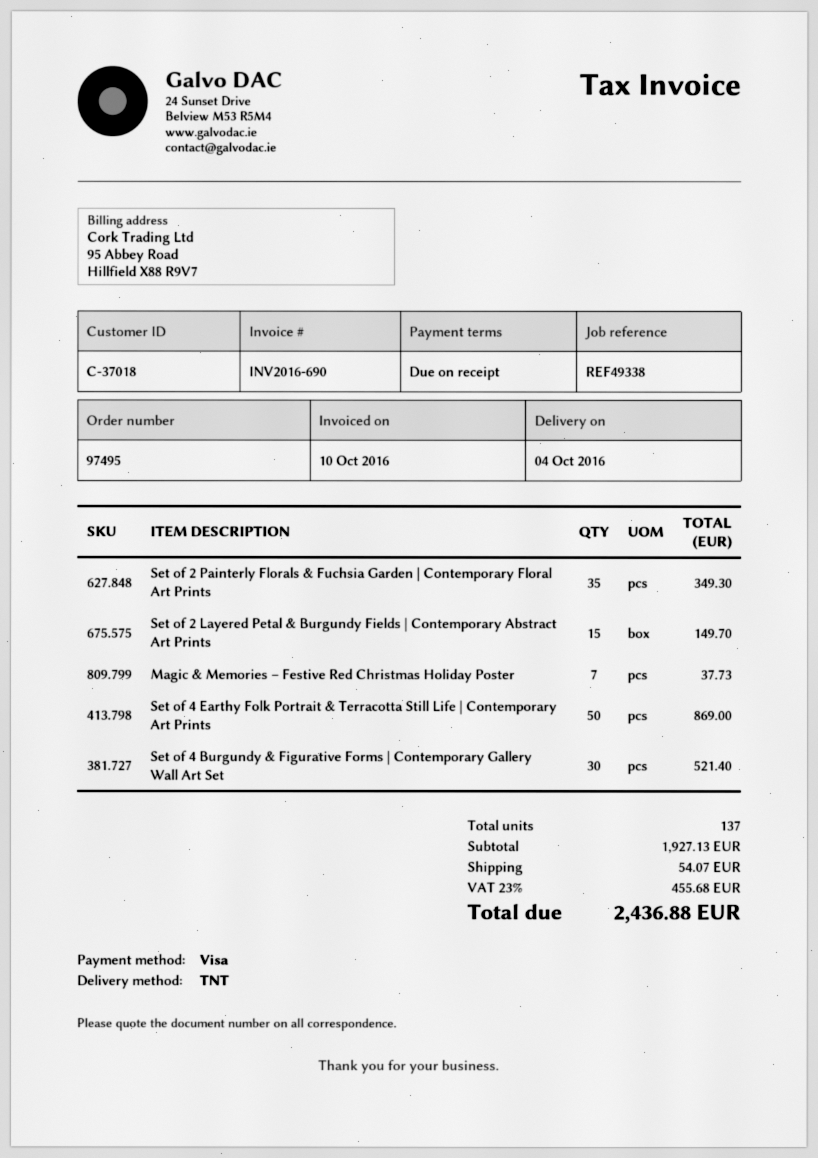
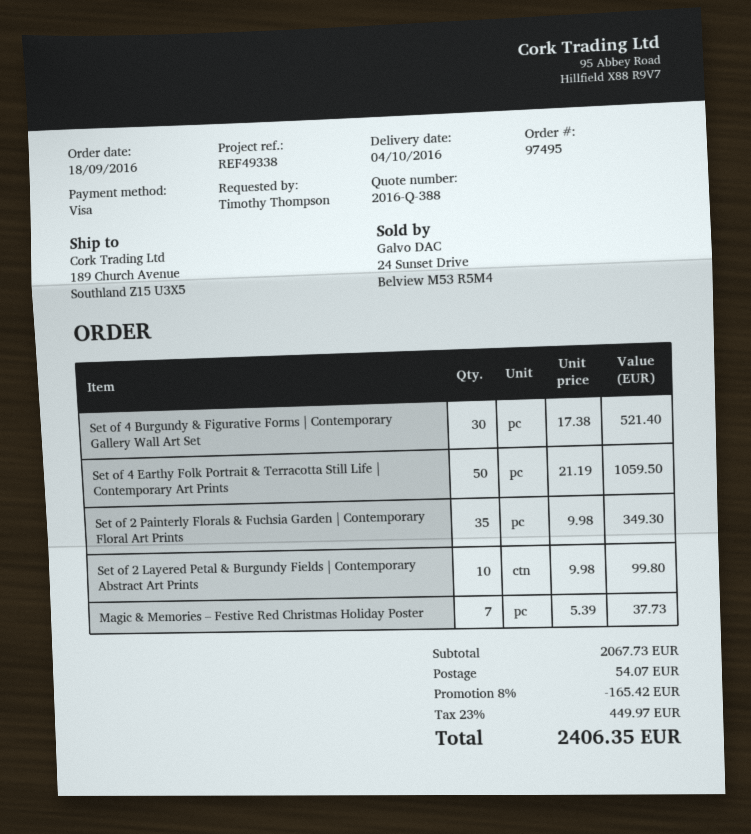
Set of 2 Layered Petal & Burgundy Fields | Contemporary Abstract Art Prints: 15 for 149.70 -> 10 for 99.80
Set of 4 Earthy Folk Portrait & Terracotta Still Life | Contemporary Art Prints: 50 for 869.00 -> 50 for 1059.50
subtotal: 1927.13 -> 2067.73
discount: none -> 8% = 165.42
tax: 23% = 455.68 -> 23% = 449.97
total: 2436.88 -> 2406.35

